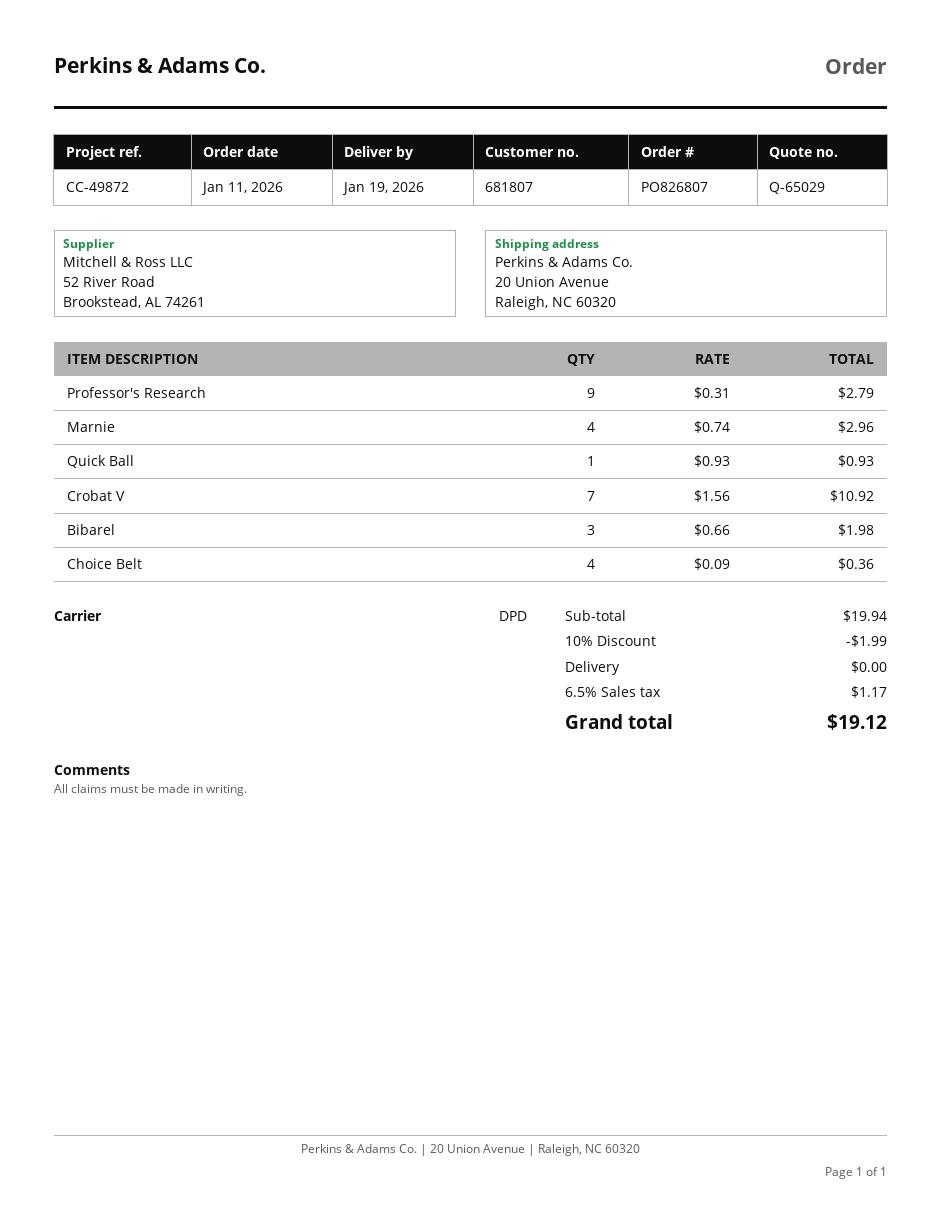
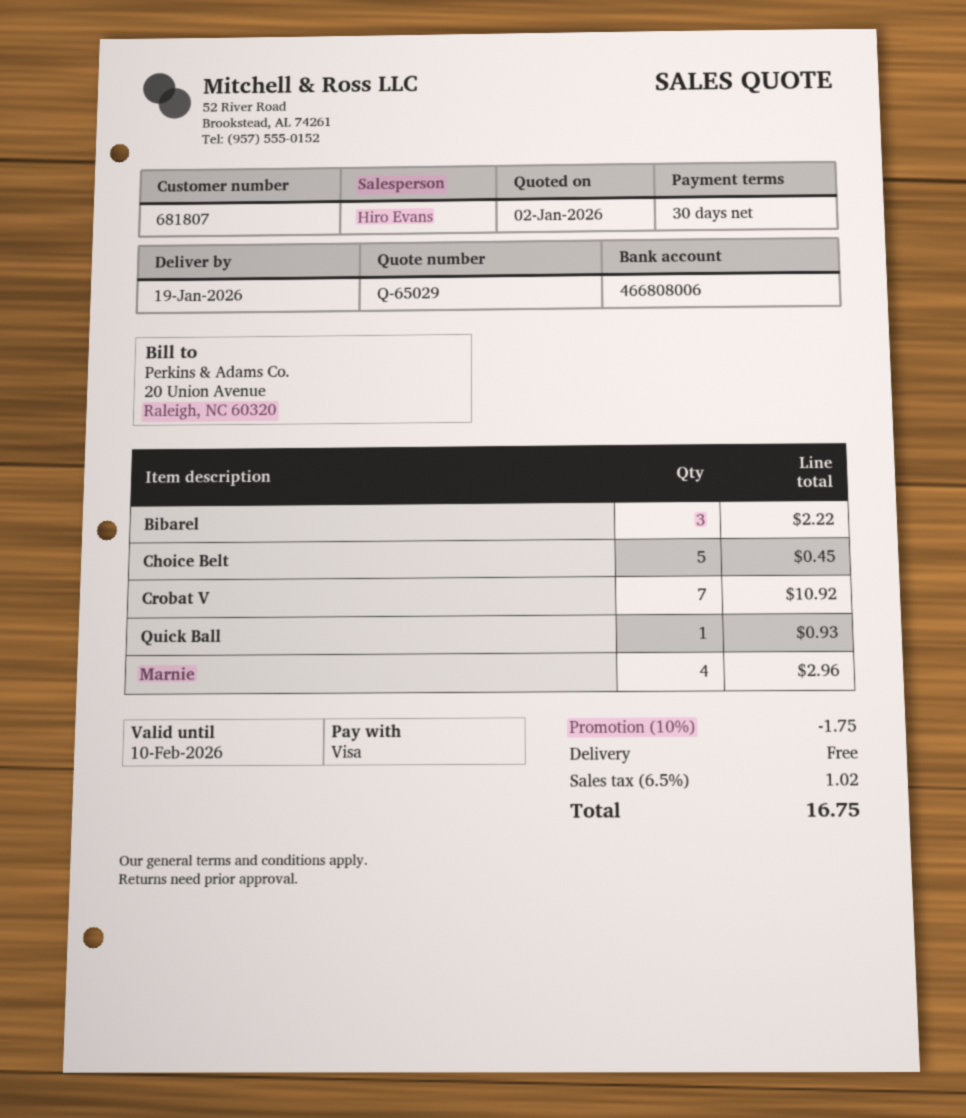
Professor's Research: 9 for 2.79 -> none
Bibarel: 3 for 1.98 -> 3 for 2.22
Choice Belt: 4 for 0.36 -> 5 for 0.45
discount: 10% = 1.99 -> 10% = 1.75
tax: 6.5% = 1.17 -> 6.5% = 1.02
total: 19.12 -> 16.75

